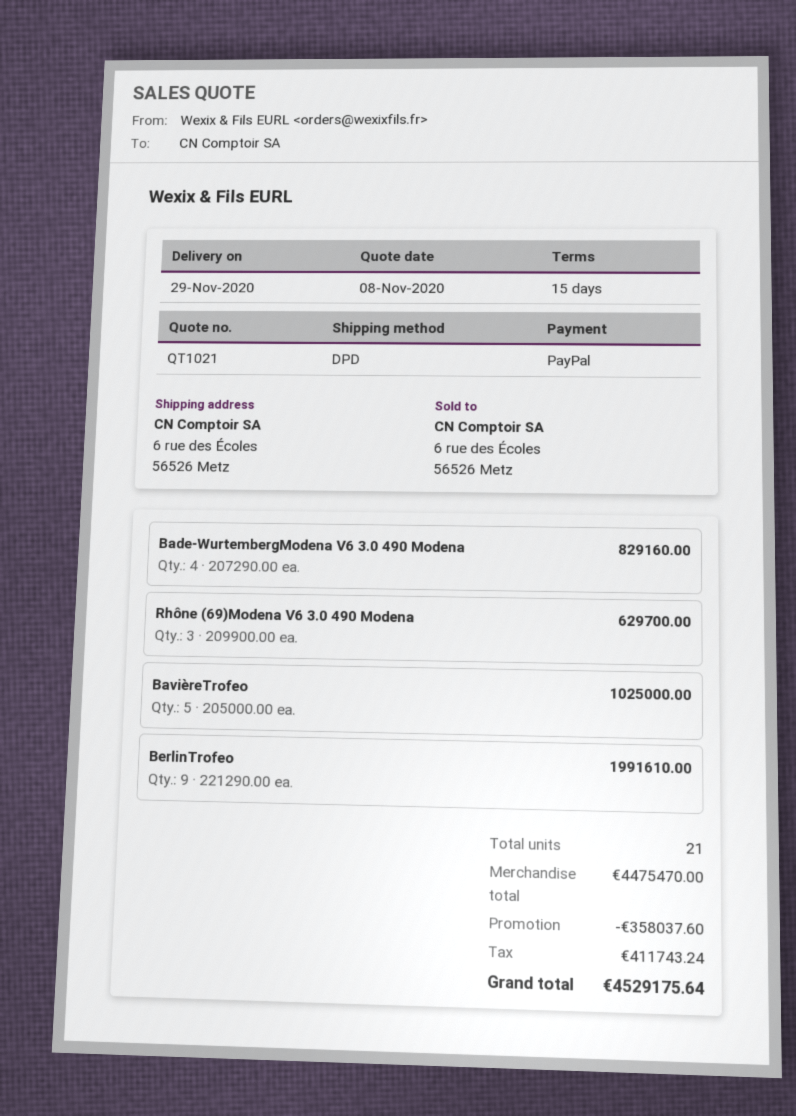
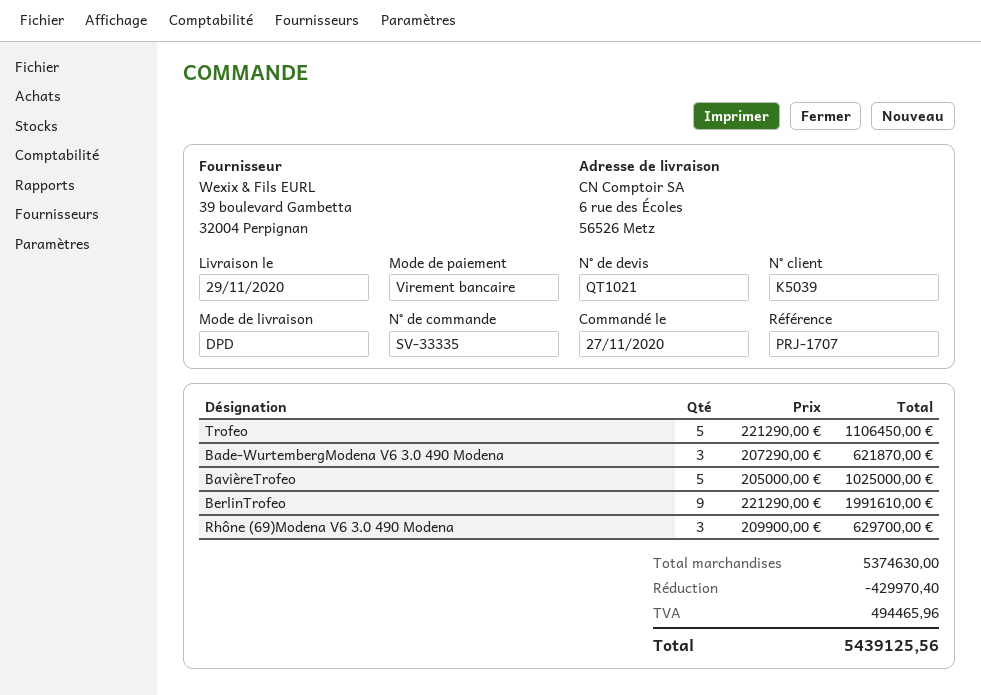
payment method: PayPal -> bank transfer
Bade-WurtembergModena V6 3.0 490 Modena: 4 x 207290.00 = 829160.00 -> 3 x 207290.00 = 621870.00
Trofeo: none -> 5 x 221290.00 = 1106450.00
subtotal: 4475470.00 -> 5374630.00
discount: 358037.60 -> 429970.40
tax: 411743.24 -> 494465.96
total: 4529175.64 -> 5439125.56

